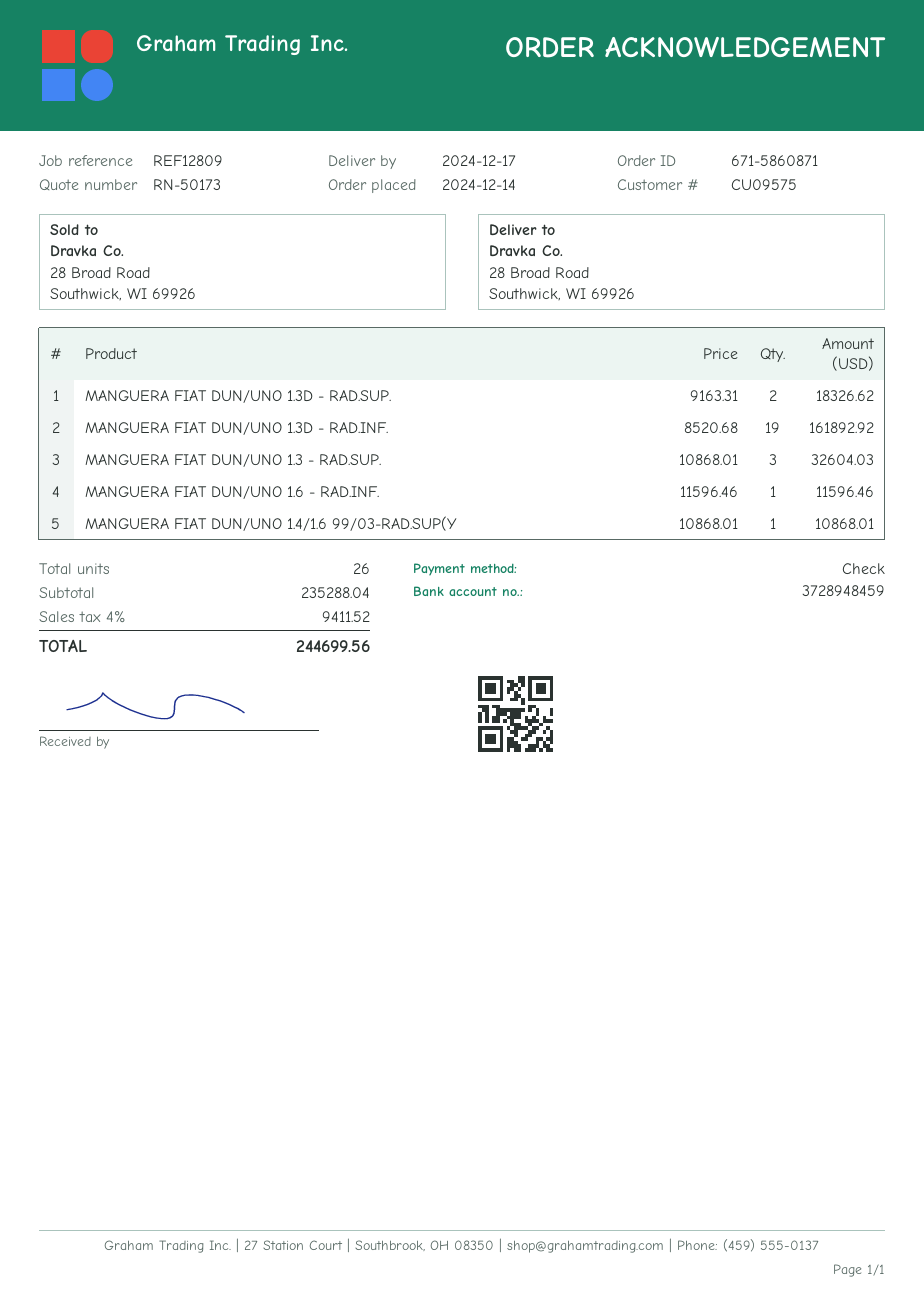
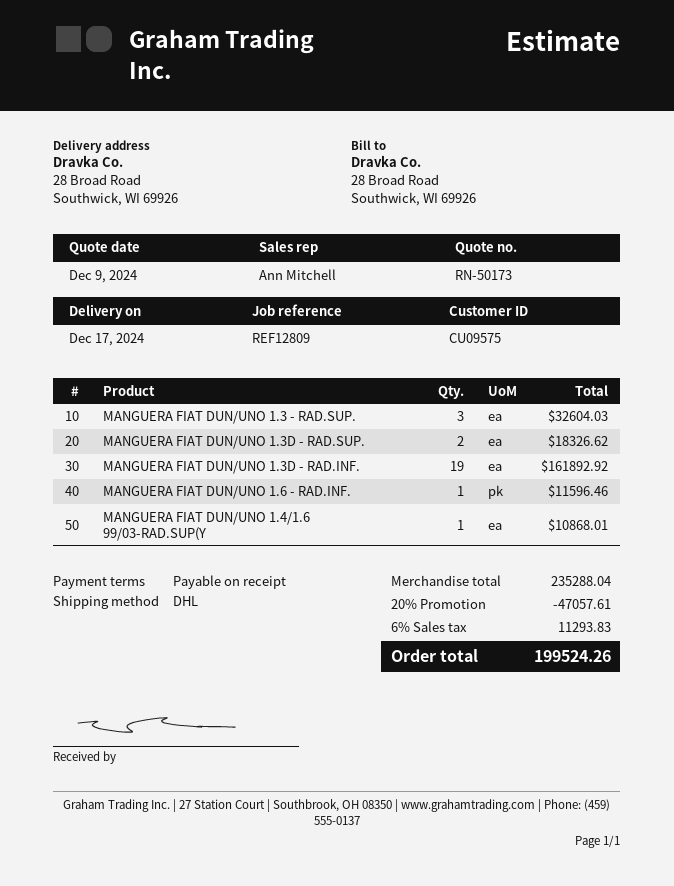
discount: none -> 20% = 47057.61
tax: 4% = 9411.52 -> 6% = 11293.83
total: 244699.56 -> 199524.26

